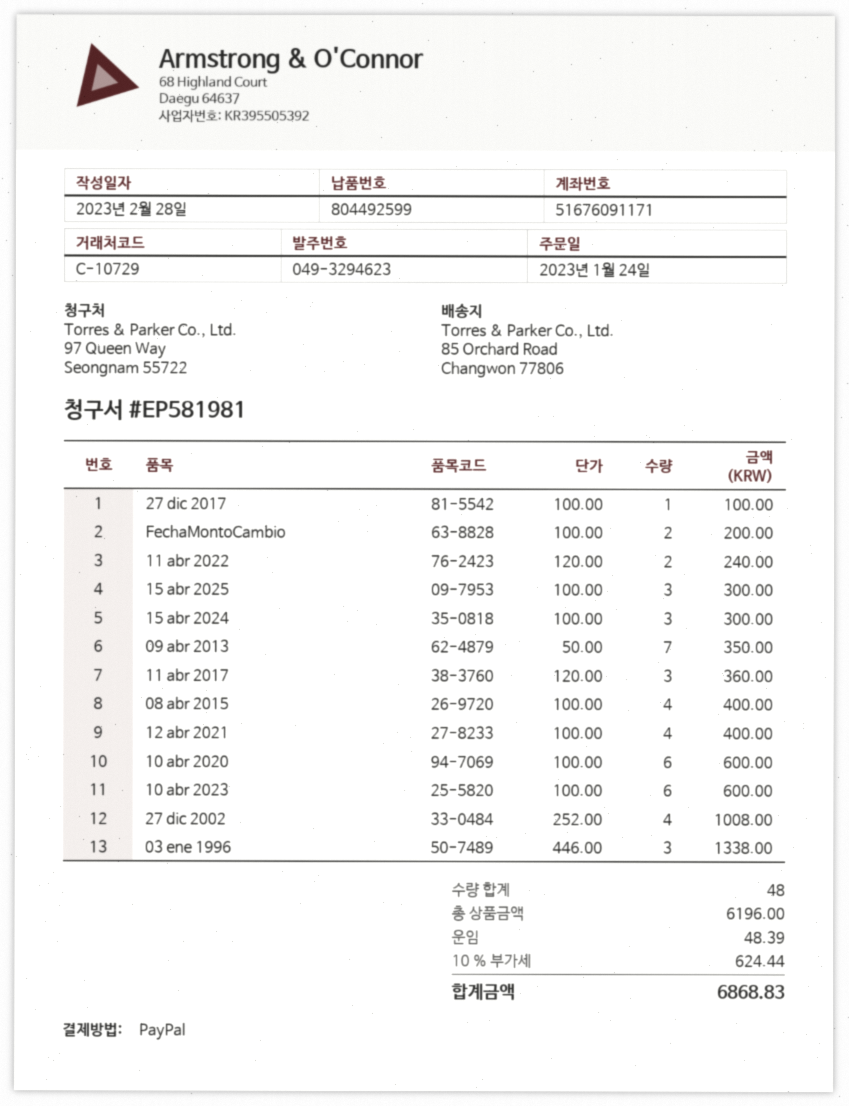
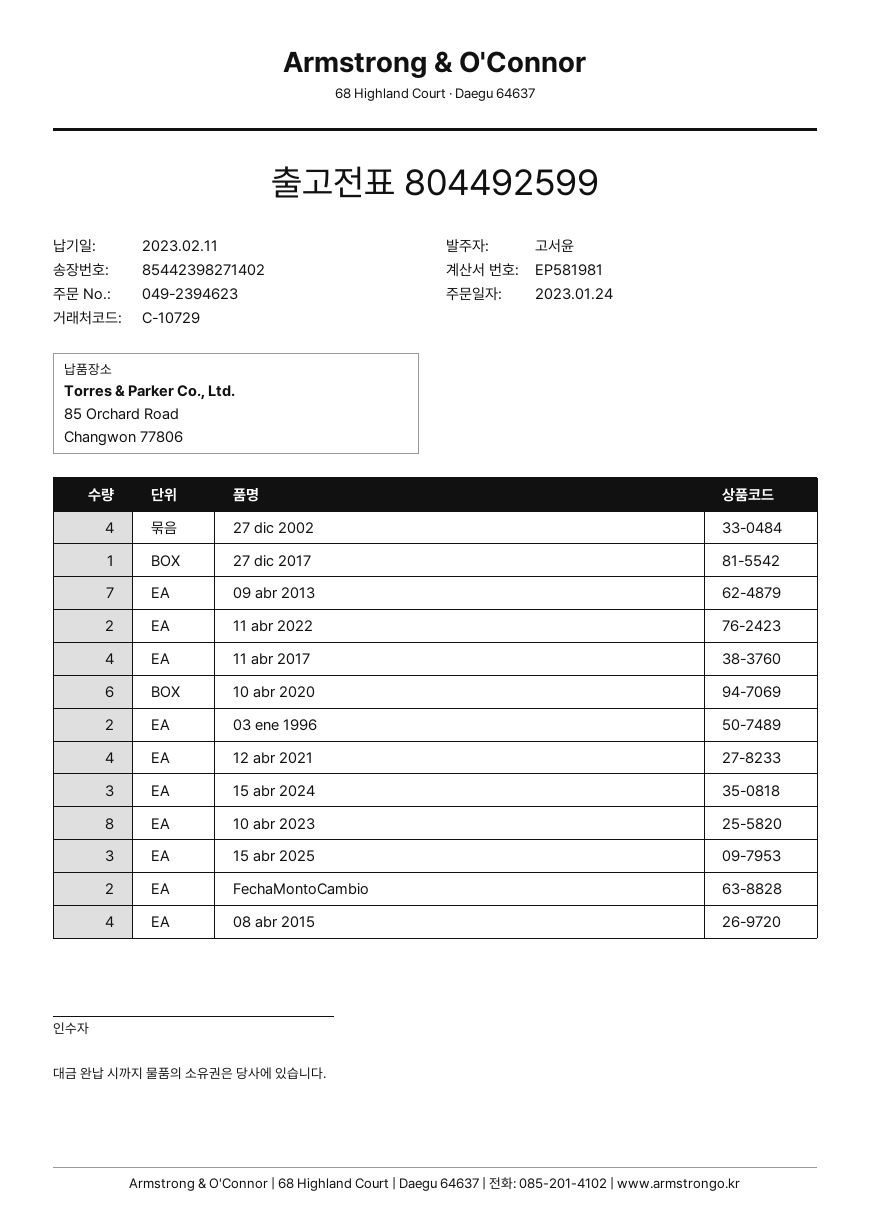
order number: 049-3294623 -> 049-2394623
11 abr 2017: 3 -> 4
10 abr 2023: 6 -> 8
03 ene 1996: 3 -> 2

